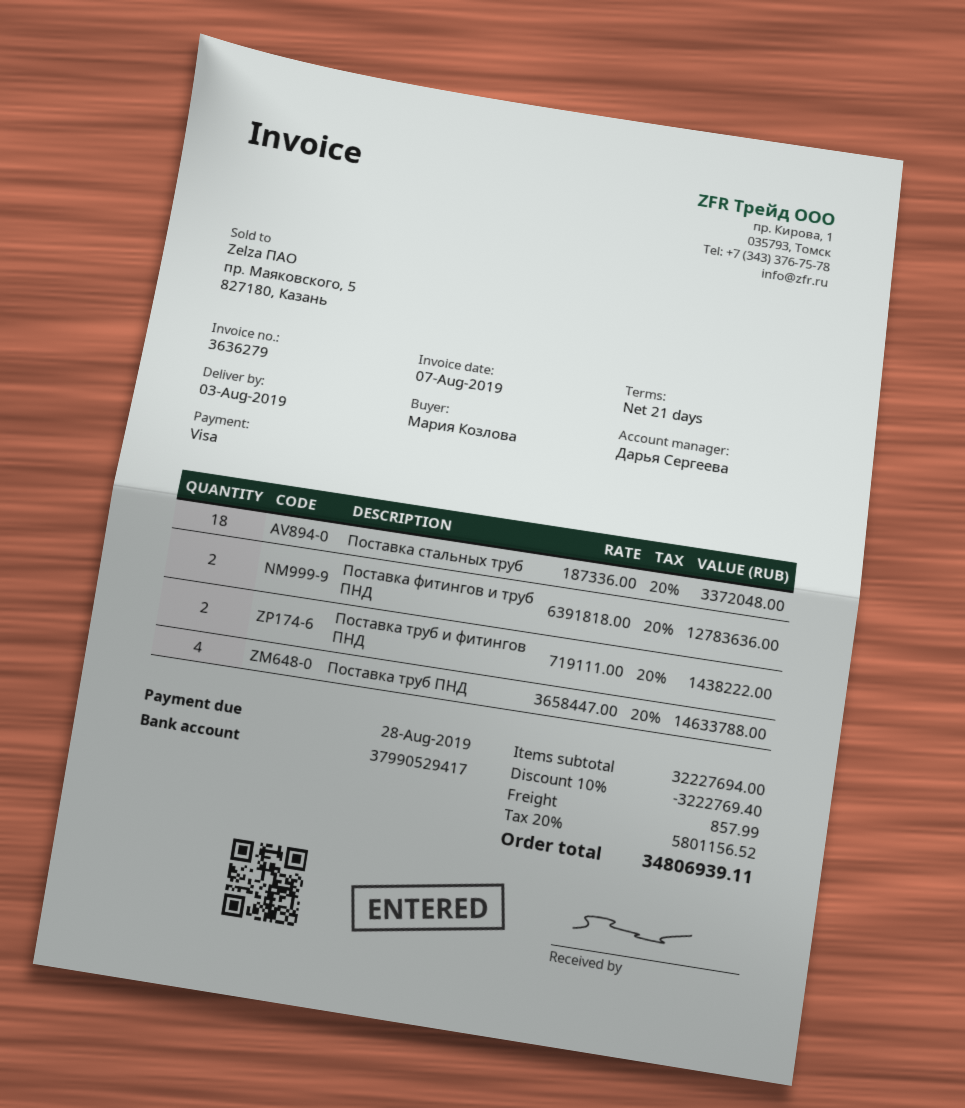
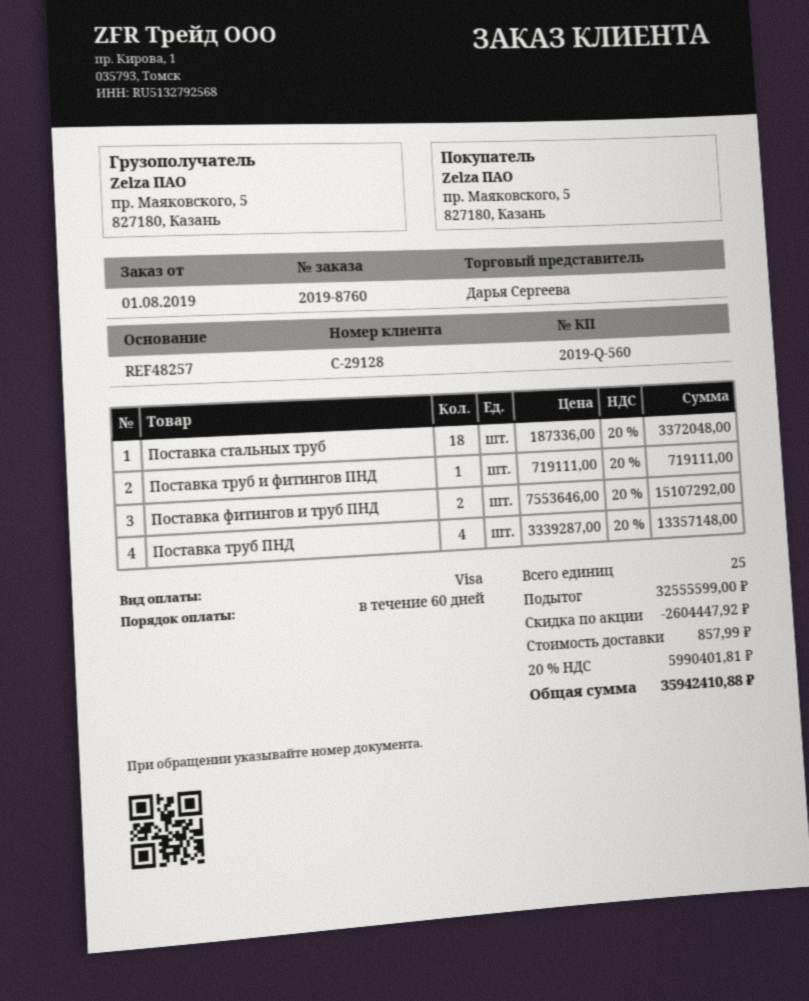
payment terms: 21 days -> 60 days
Поставка фитингов и труб ПНД: 2 x 6391818.00 = 12783636.00 -> 2 x 7553646.00 = 15107292.00
Поставка труб и фитингов ПНД: 2 x 719111.00 = 1438222.00 -> 1 x 719111.00 = 719111.00
Поставка труб ПНД: 4 x 3658447.00 = 14633788.00 -> 4 x 3339287.00 = 13357148.00
subtotal: 32227694.00 -> 32555599.00
discount: 3222769.40 -> 2604447.92
tax: 20% = 5801156.52 -> 20% = 5990401.81
total: 34806939.11 -> 35942410.88

